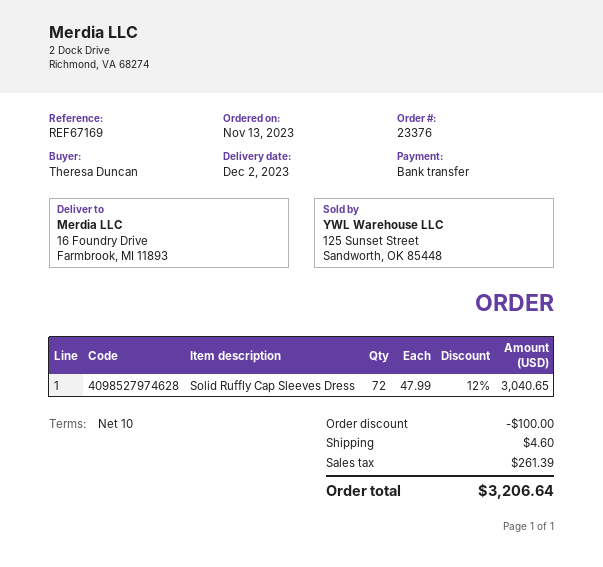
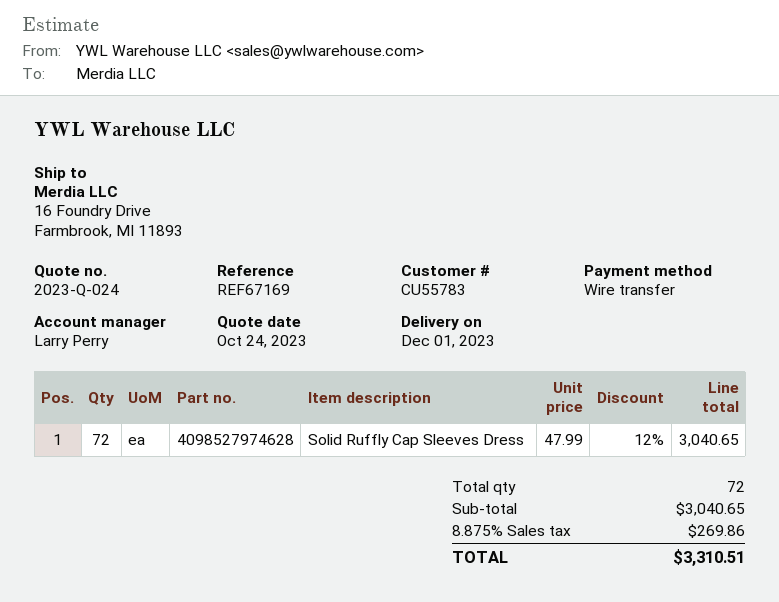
delivery date: 2023-12-02 -> 2023-12-01
discount: 100.00 -> none
shipping: 4.60 -> none
tax: 261.39 -> 269.86
total: 3206.64 -> 3310.51

